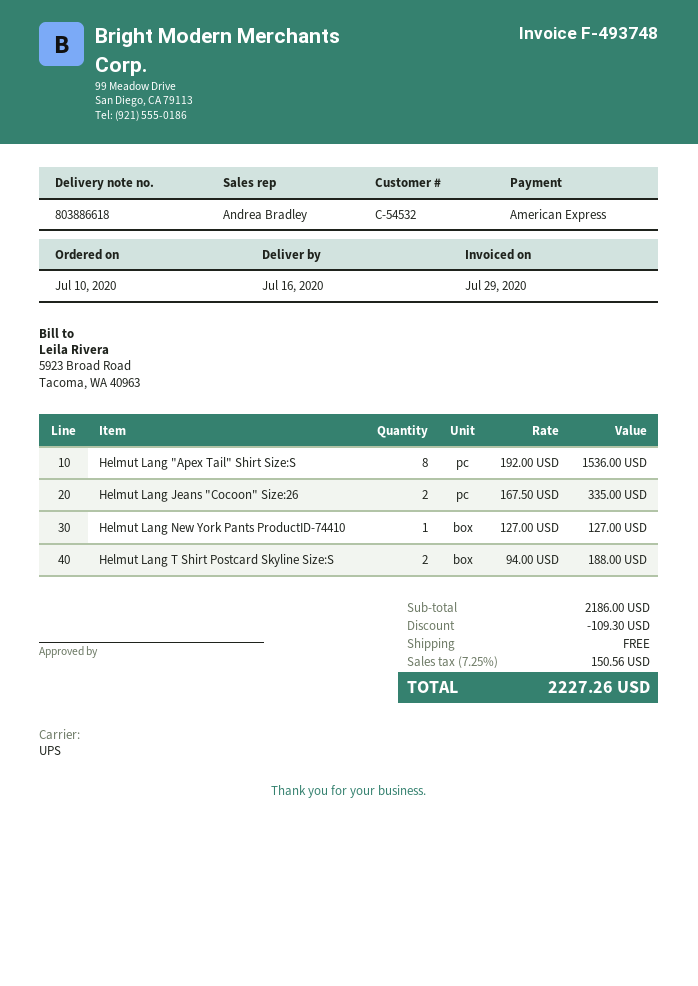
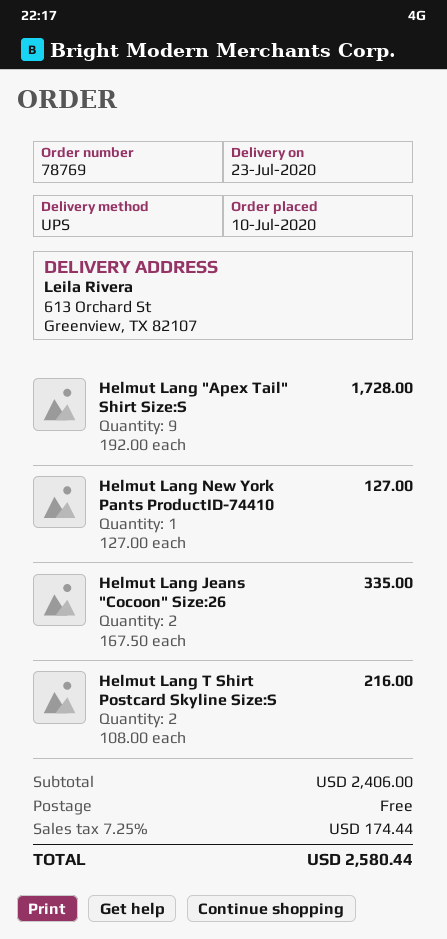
delivery date: 2020-07-16 -> 2020-07-23
Helmut Lang "Apex Tail" Shirt Size:S: 8 x 192.00 = 1536.00 -> 9 x 192.00 = 1728.00
Helmut Lang T Shirt Postcard Skyline Size:S: 2 x 94.00 = 188.00 -> 2 x 108.00 = 216.00
subtotal: 2186.00 -> 2406.00
discount: 109.30 -> none
tax: 7.25% = 150.56 -> 7.25% = 174.44
total: 2227.26 -> 2580.44

